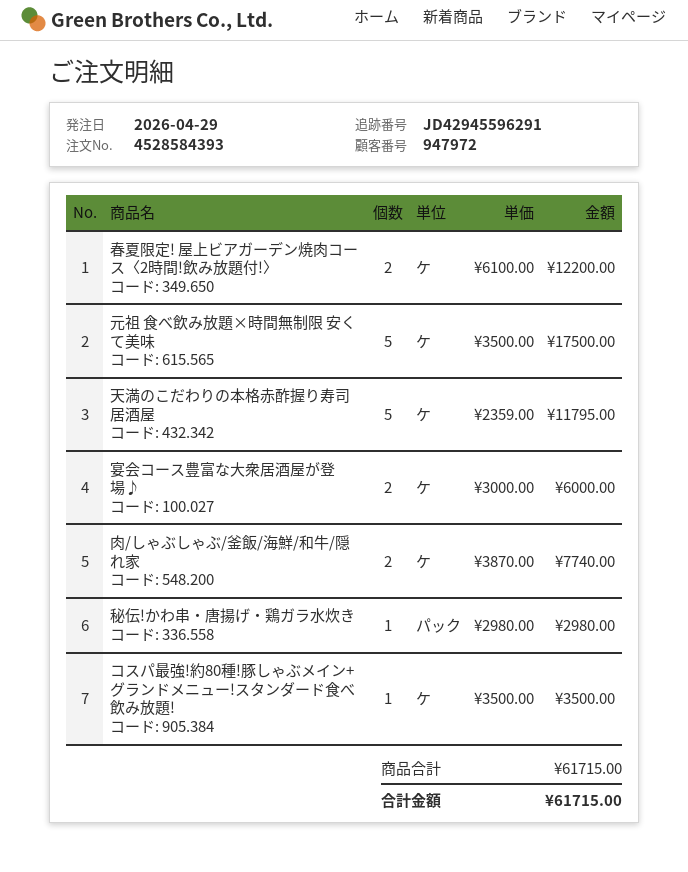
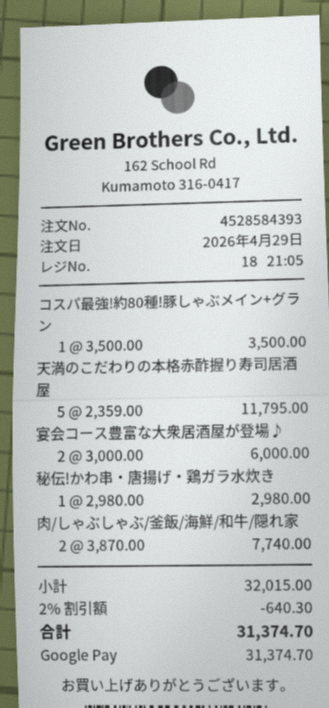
春夏限定! 屋上ビアガーデン焼肉コース〈2時間!飲み放題付!〉: 2 x 6100.00 = 12200.00 -> none
元祖 食べ飲み放題×時間無制限 安くて美味: 5 x 3500.00 = 17500.00 -> none
subtotal: 61715.00 -> 32015.00
discount: none -> 2% = 640.30
total: 61715.00 -> 31374.70

